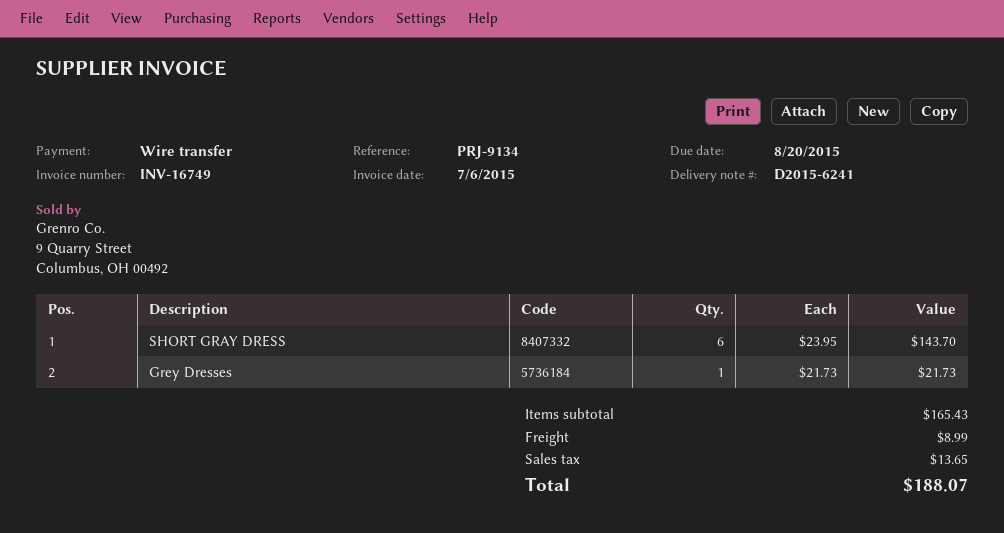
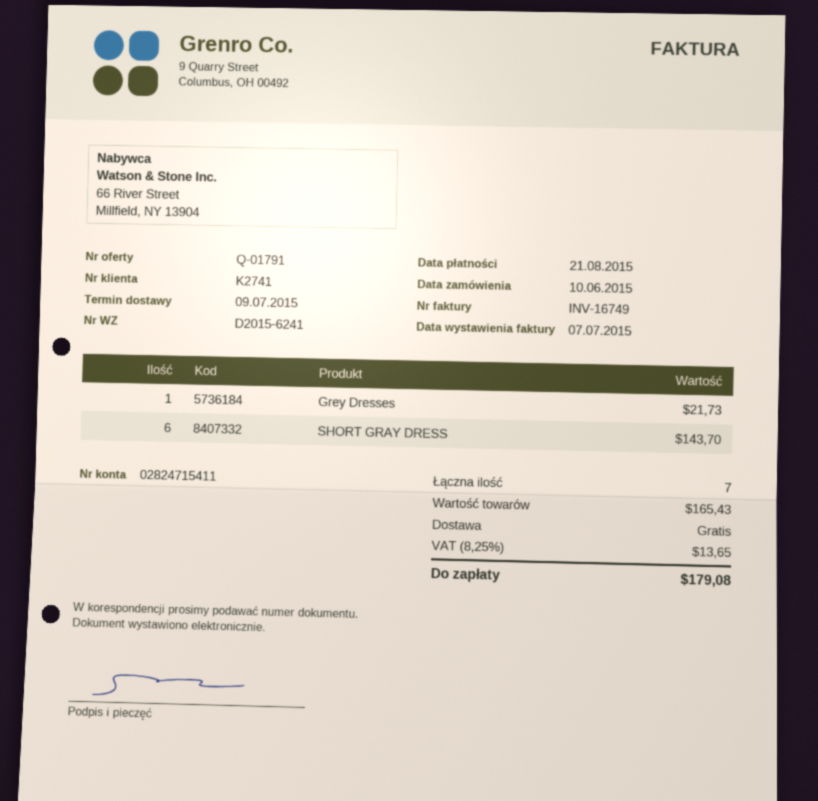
invoice date: 2015-07-06 -> 2015-07-07
due date: 2015-08-20 -> 2015-08-21
shipping: 8.99 -> 0.00
total: 188.07 -> 179.08

